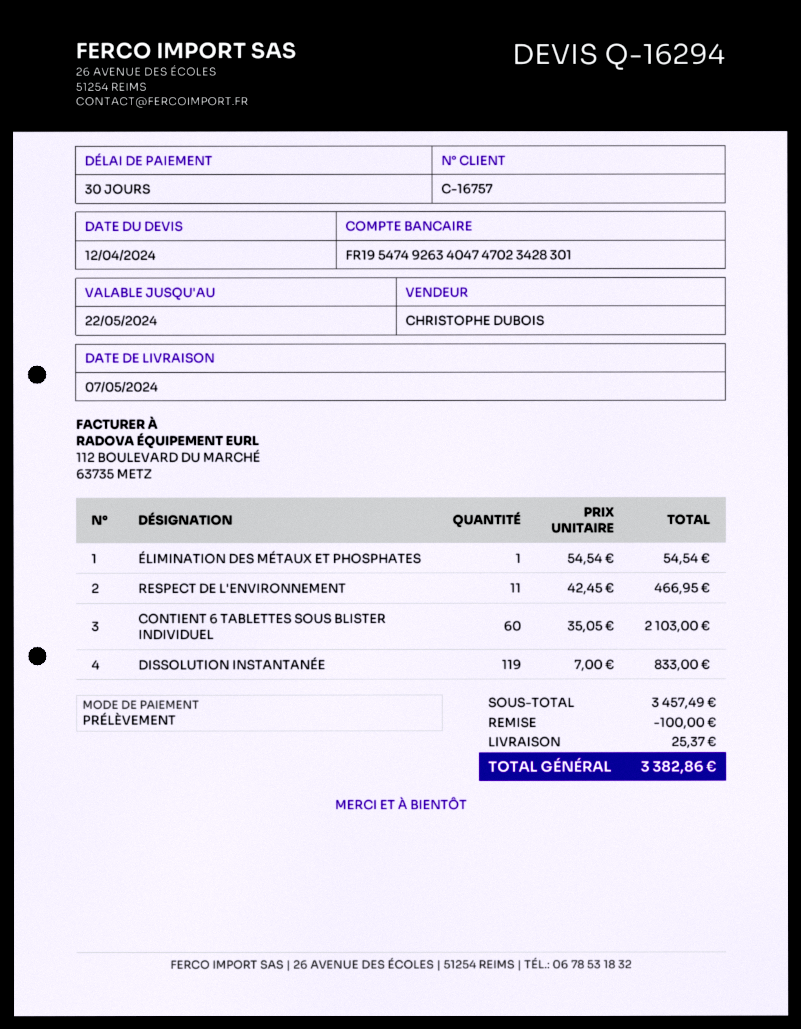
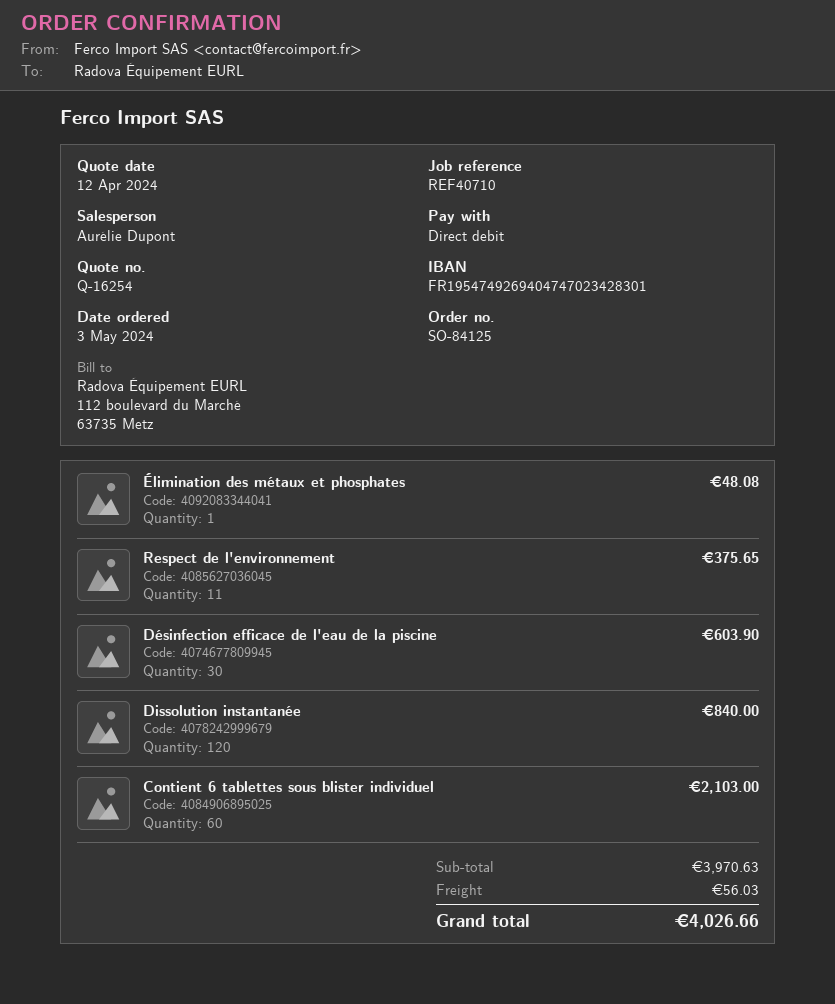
quote number: Q-16294 -> Q-16254
sales rep: CHRISTOPHE DUBOIS -> Aurélie Dupont
bank account: FR1954749263404747023428301 -> FR1954749269404747023428301
ÉLIMINATION DES MÉTAUX ET PHOSPHATES: 1 for 54.54 -> 1 for 48.08
RESPECT DE L'ENVIRONNEMENT: 11 for 466.95 -> 11 for 375.65
DISSOLUTION INSTANTANÉE: 119 for 833.00 -> 120 for 840.00
Désinfection efficace de l'eau de la piscine: none -> 30 for 603.90
subtotal: 3457.49 -> 3970.63
discount: 100.00 -> none
shipping: 25.37 -> 56.03
total: 3382.86 -> 4026.66

